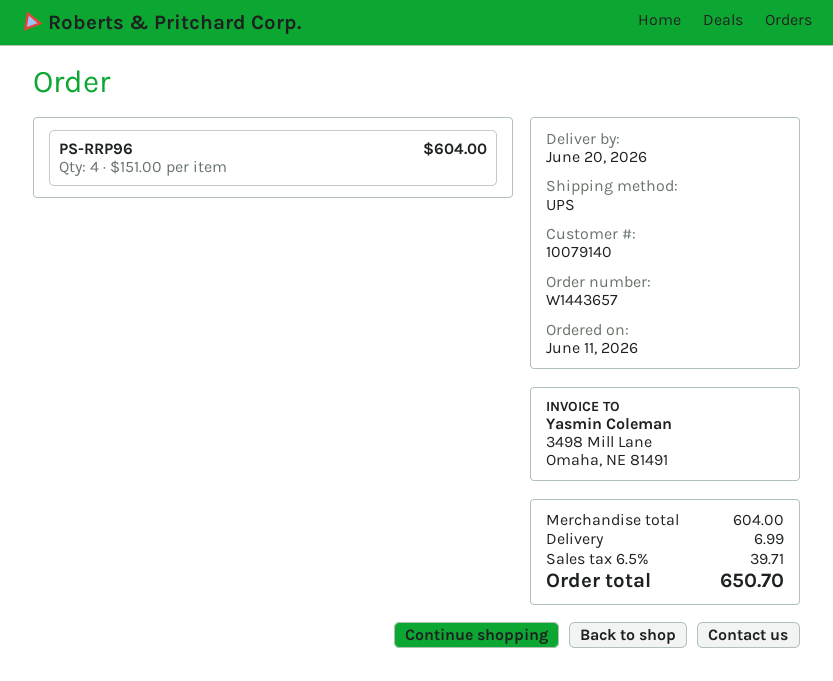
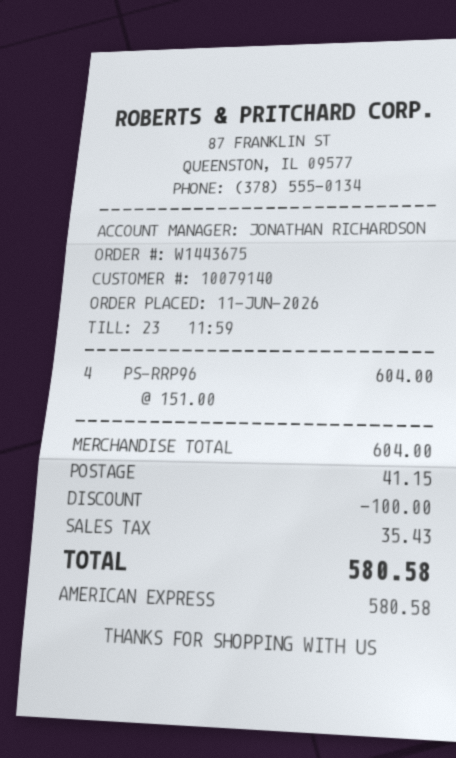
order number: W1443657 -> W1443675
discount: none -> 100.00
shipping: 6.99 -> 41.15
tax: 39.71 -> 35.43
total: 650.70 -> 580.58

